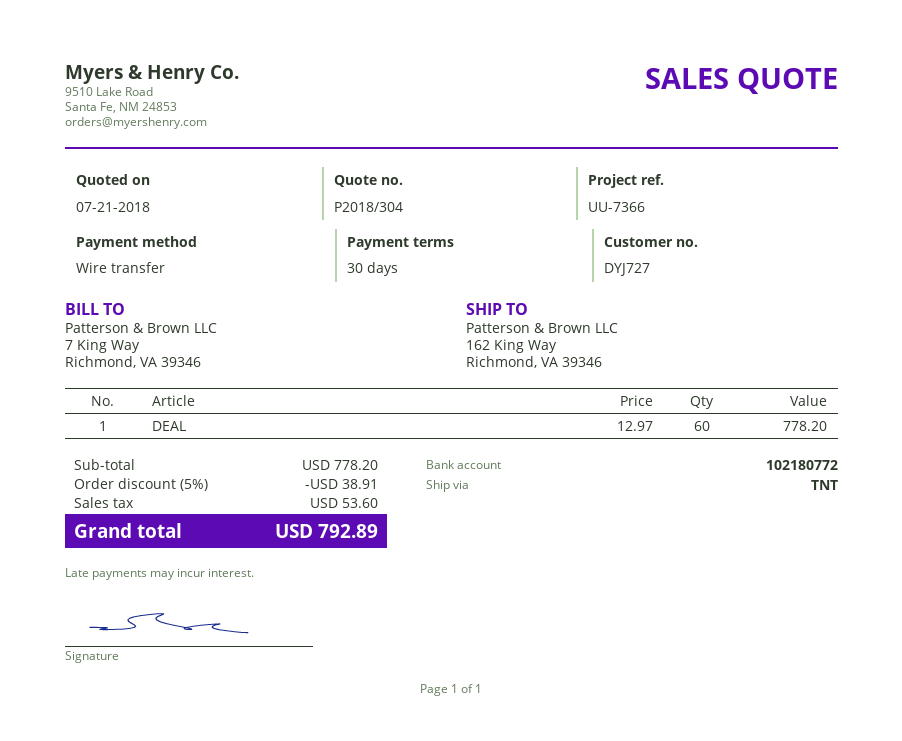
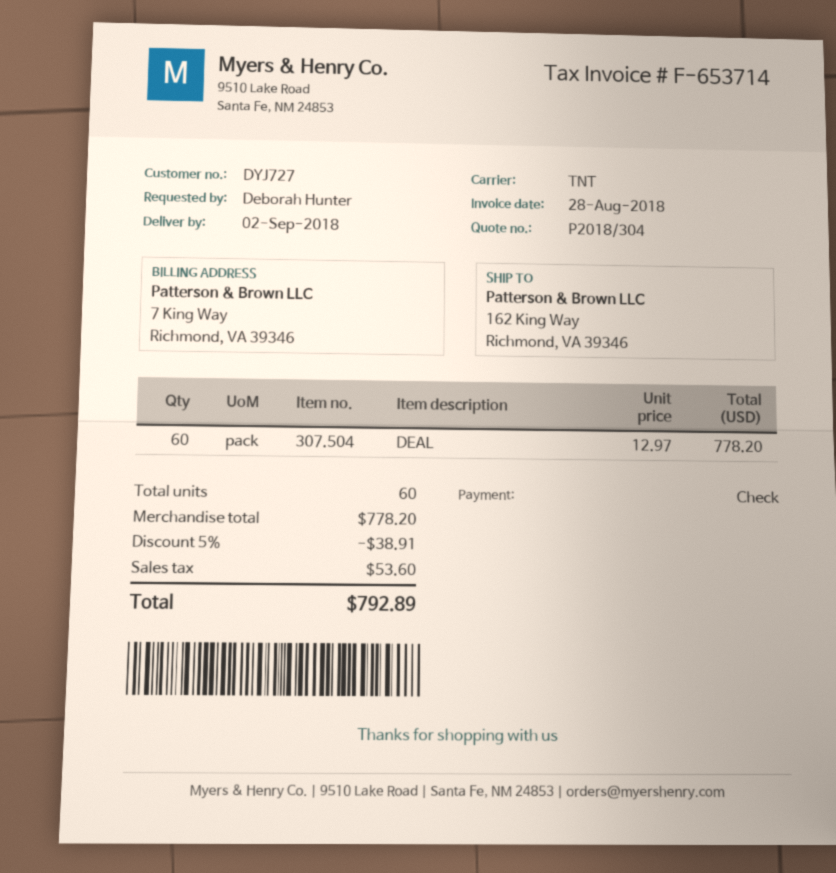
payment method: bank transfer -> cheque

